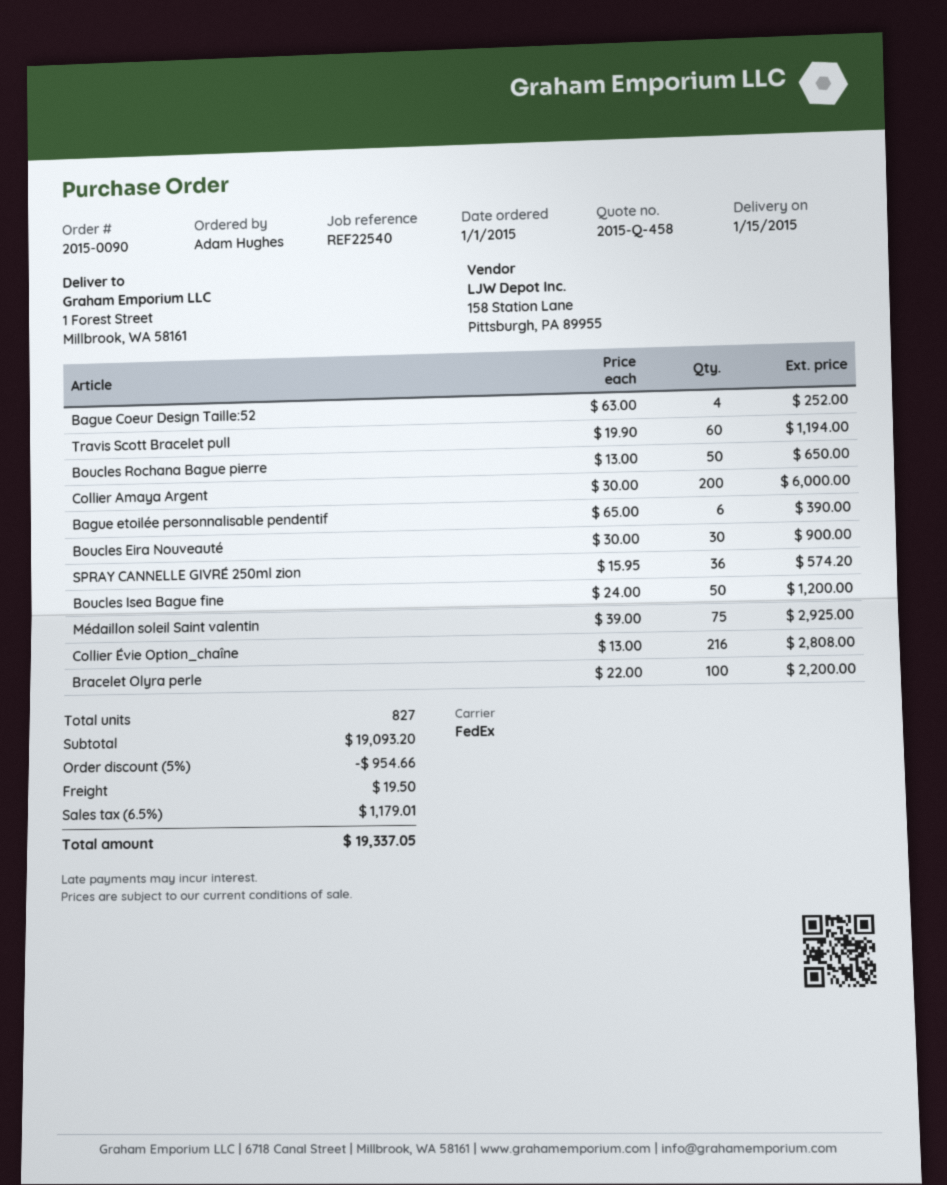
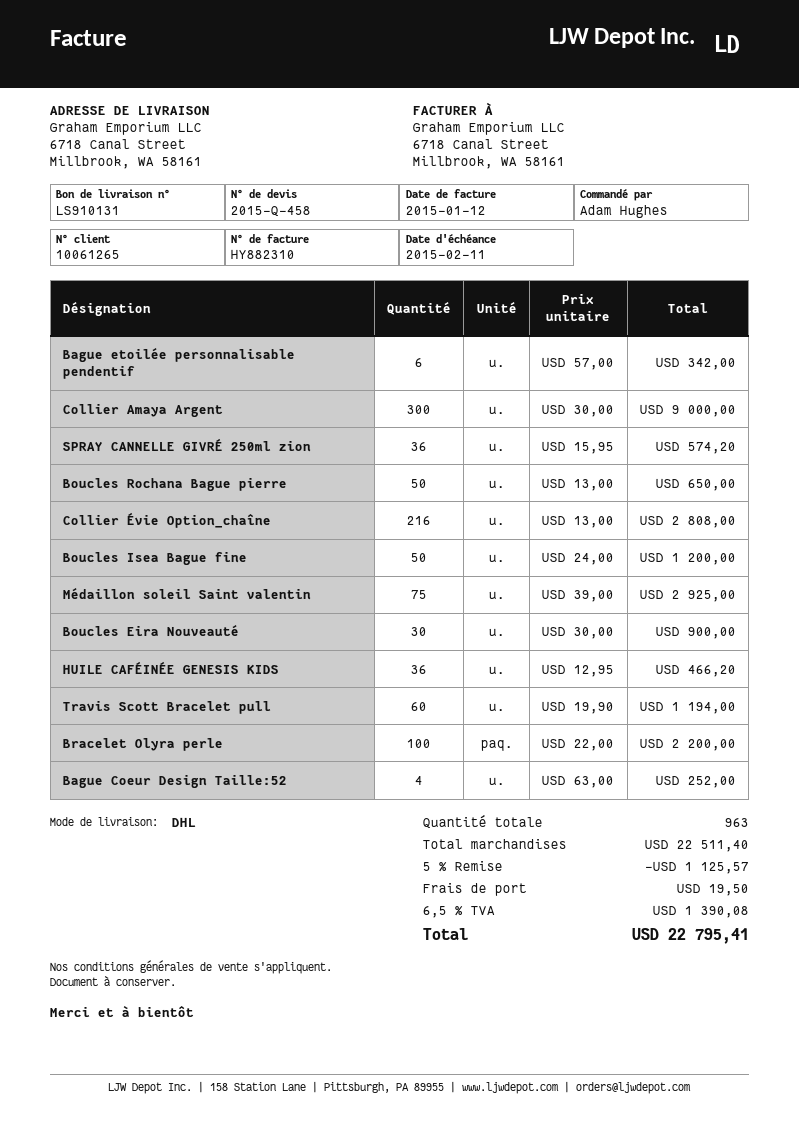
shipping method: FedEx -> DHL
ship to: 1 Forest Street, Millbrook, WA 58161 -> 6718 Canal Street, Millbrook, WA 58161
Collier Amaya Argent: 200 x 30.00 = 6000.00 -> 300 x 30.00 = 9000.00
Bague etoilée personnalisable pendentif: 6 x 65.00 = 390.00 -> 6 x 57.00 = 342.00
HUILE CAFÉINÉE GENESIS KIDS: none -> 36 x 12.95 = 466.20
total quantity: 827 -> 963
subtotal: 19093.20 -> 22511.40
discount: 5% = 954.66 -> 5% = 1125.57
tax: 6.5% = 1179.01 -> 6.5% = 1390.08
total: 19337.05 -> 22795.41

